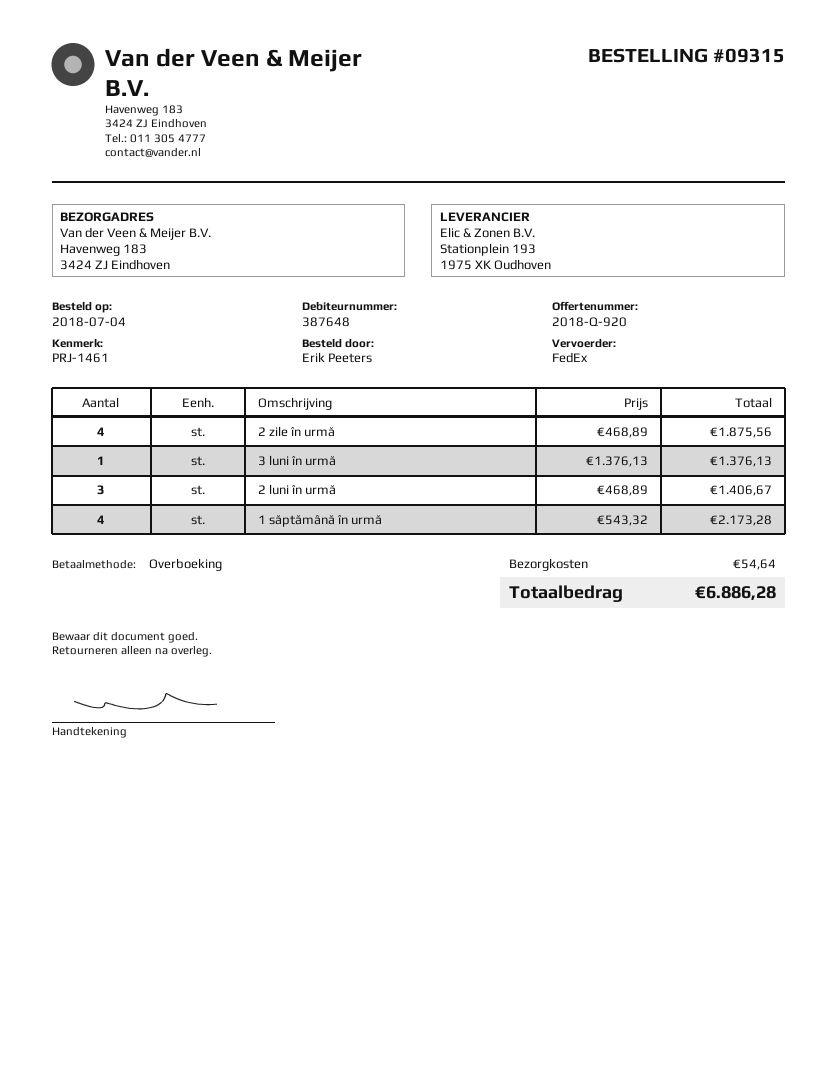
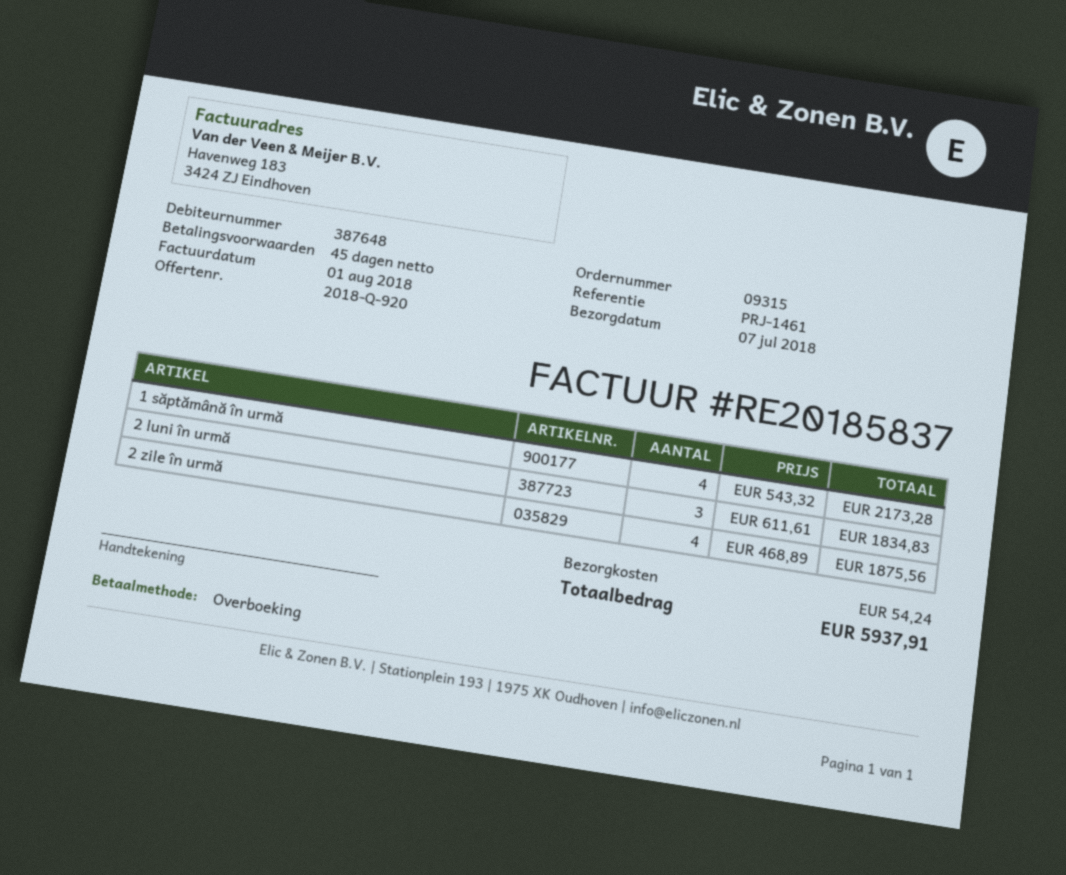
3 luni în urmă: 1 x 1376.13 = 1376.13 -> none
2 luni în urmă: 3 x 468.89 = 1406.67 -> 3 x 611.61 = 1834.83
shipping: 54.64 -> 54.24
total: 6886.28 -> 5937.91

